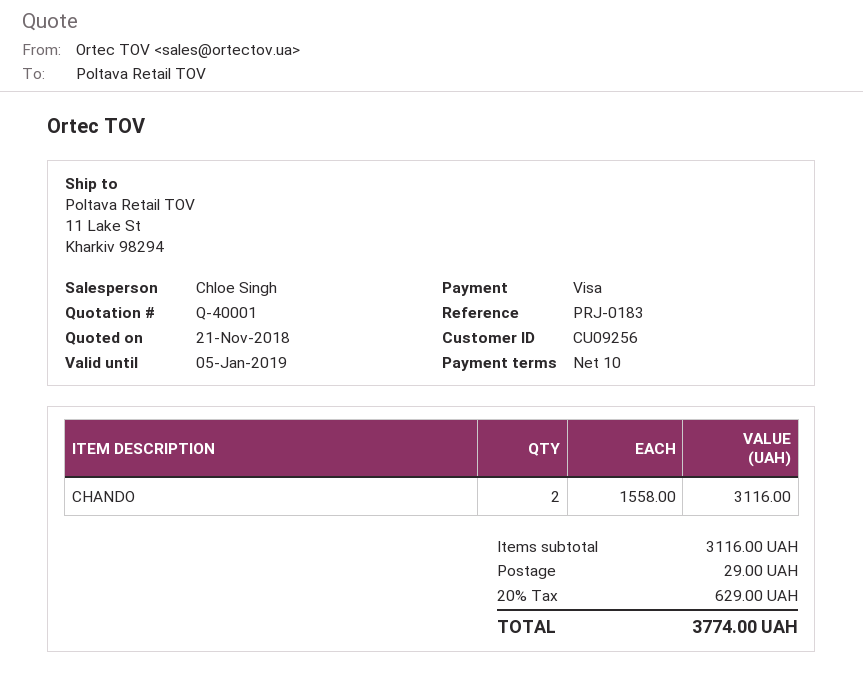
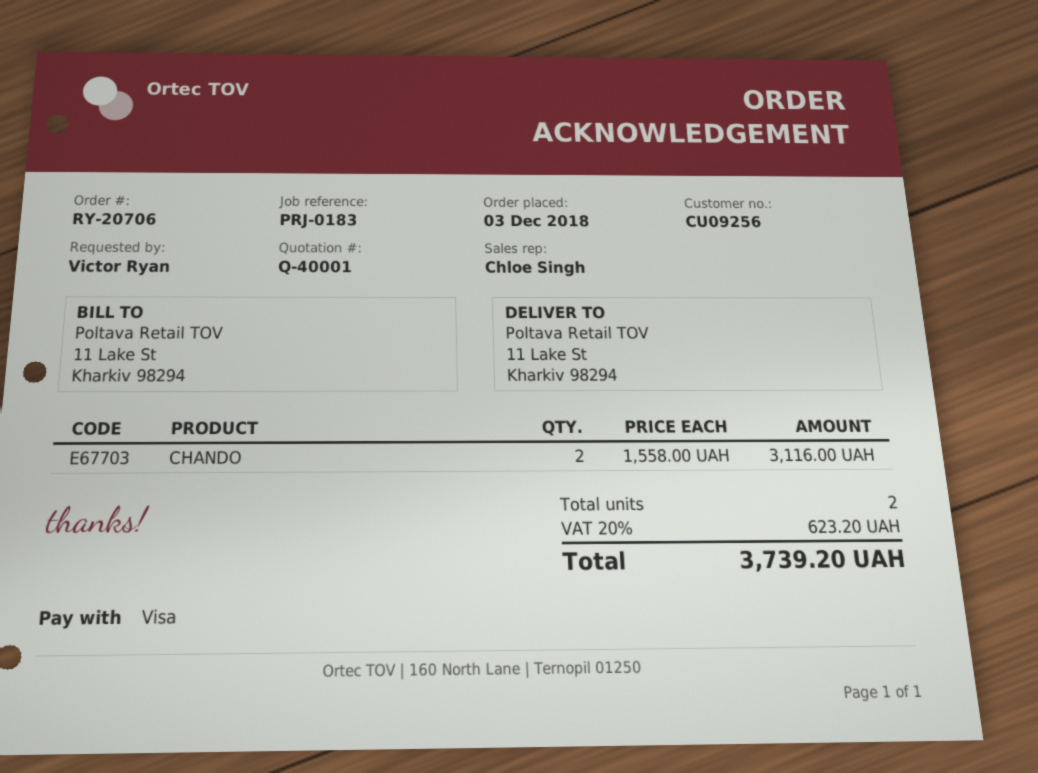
shipping: 29.00 -> none
tax: 20% = 629.00 -> 20% = 623.20
total: 3774.00 -> 3739.20

